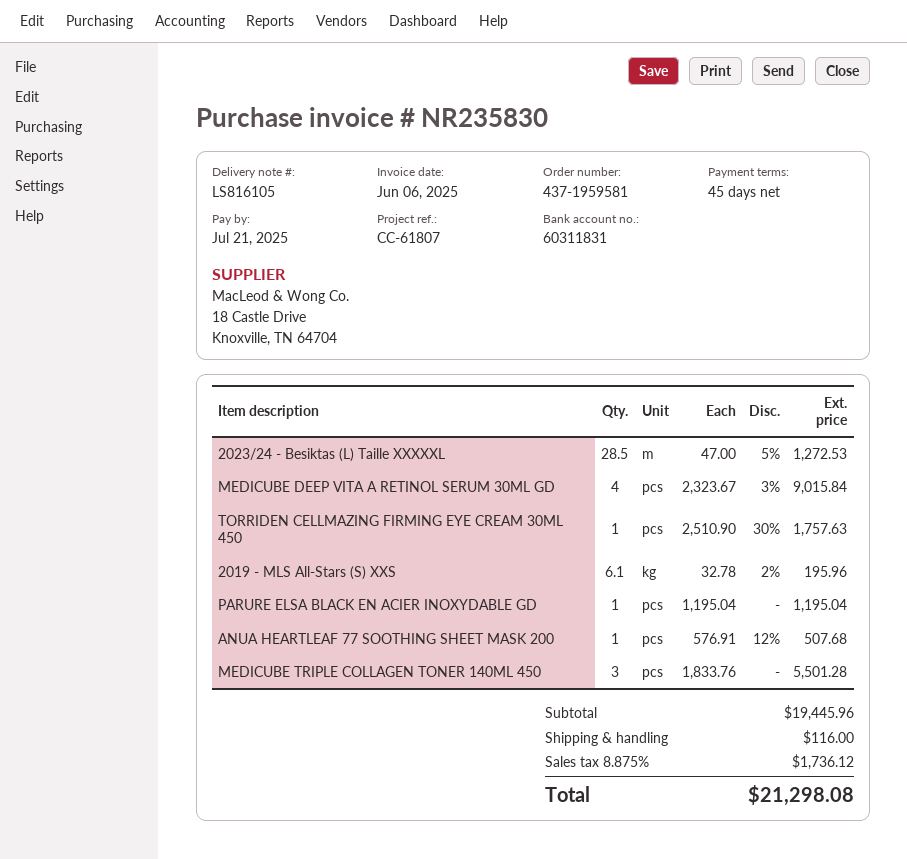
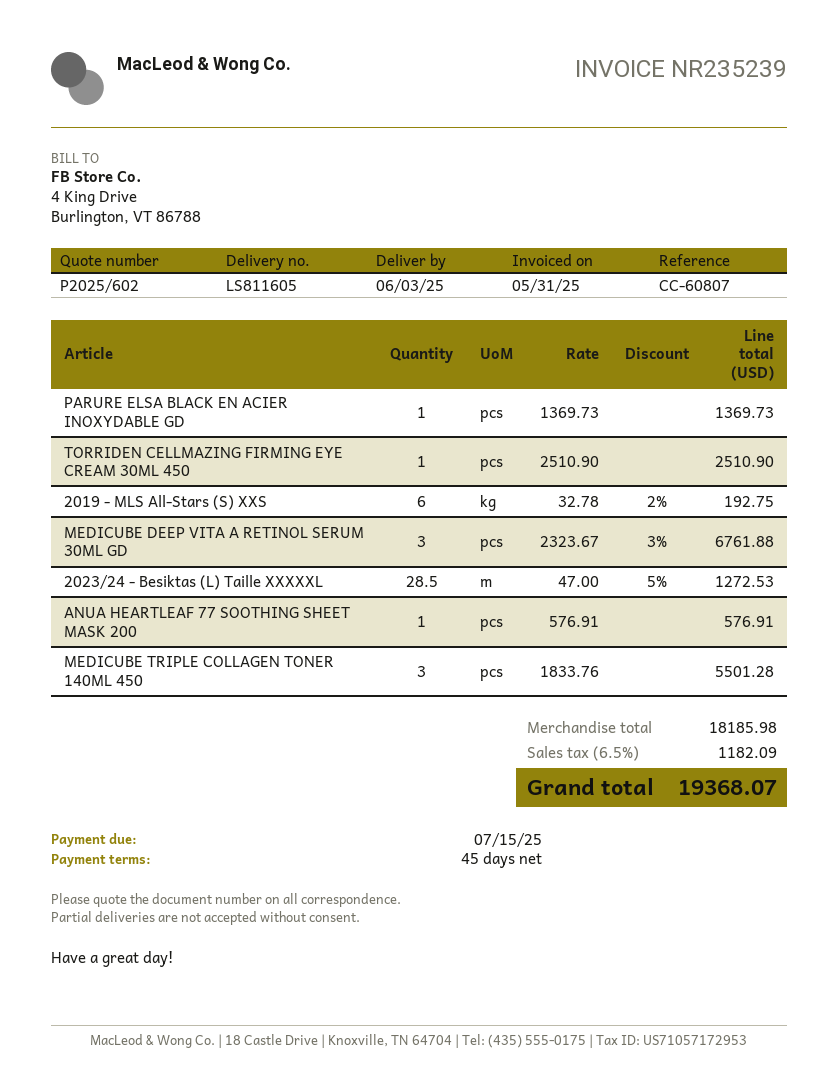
delivery note number: LS816105 -> LS811605
invoice number: NR235830 -> NR235239
invoice date: 2025-06-06 -> 2025-05-31
due date: 2025-07-21 -> 2025-07-15
reference: CC-61807 -> CC-60807
MEDICUBE DEEP VITA A RETINOL SERUM 30ML GD: 4 x 2323.67 - 3% = 9015.84 -> 3 x 2323.67 - 3% = 6761.88
TORRIDEN CELLMAZING FIRMING EYE CREAM 30ML 450: 1 x 2510.90 - 30% = 1757.63 -> 1 x 2510.90 = 2510.90
2019 - MLS All-Stars (S) XXS: 6.1 x 32.78 - 2% = 195.96 -> 6 x 32.78 - 2% = 192.75
PARURE ELSA BLACK EN ACIER INOXYDABLE GD: 1 x 1195.04 = 1195.04 -> 1 x 1369.73 = 1369.73
ANUA HEARTLEAF 77 SOOTHING SHEET MASK 200: 1 x 576.91 - 12% = 507.68 -> 1 x 576.91 = 576.91
subtotal: 19445.96 -> 18185.98
shipping: 116.00 -> none
tax: 8.875% = 1736.12 -> 6.5% = 1182.09
total: 21298.08 -> 19368.07

